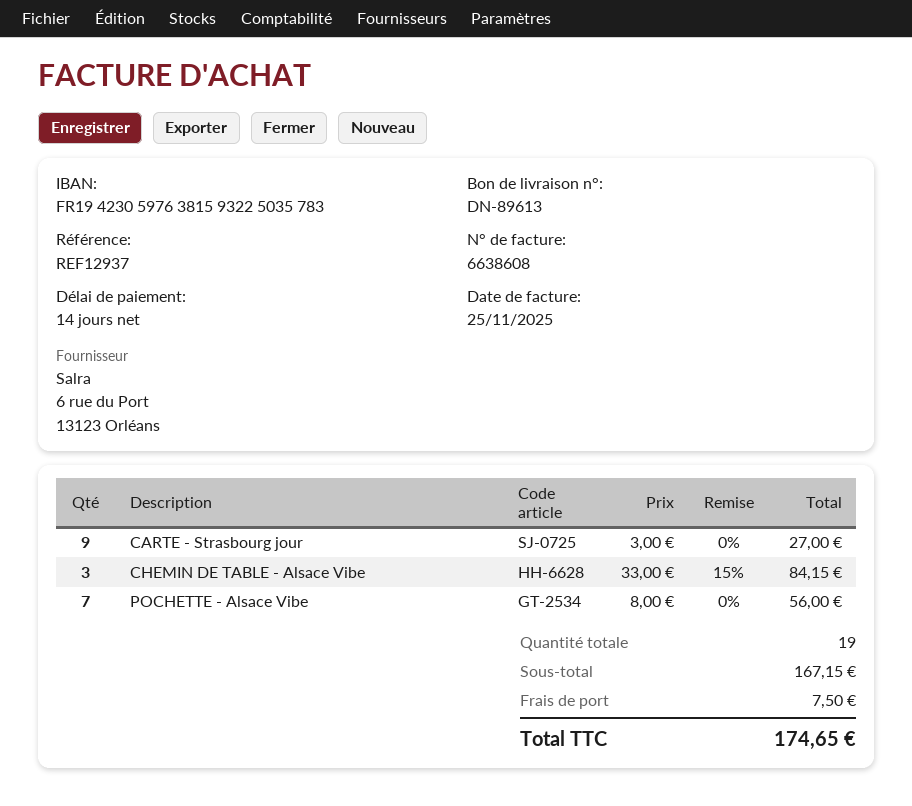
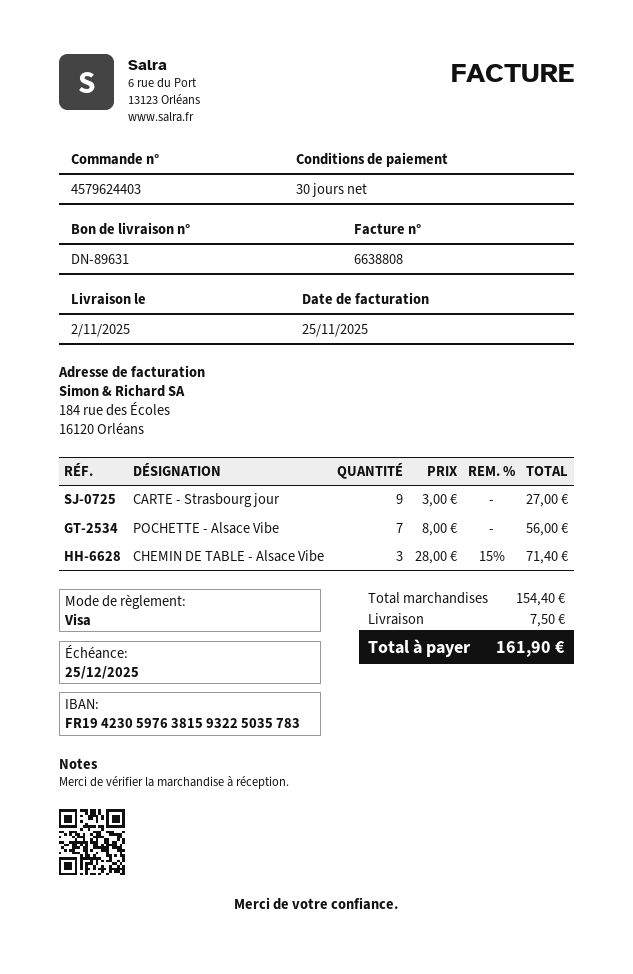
delivery note number: DN-89613 -> DN-89631
invoice number: 6638608 -> 6638808
payment terms: 14 days -> 30 days
CHEMIN DE TABLE - Alsace Vibe: 3 x 33.00 - 15% = 84.15 -> 3 x 28.00 - 15% = 71.40
subtotal: 167.15 -> 154.40
total: 174.65 -> 161.90

